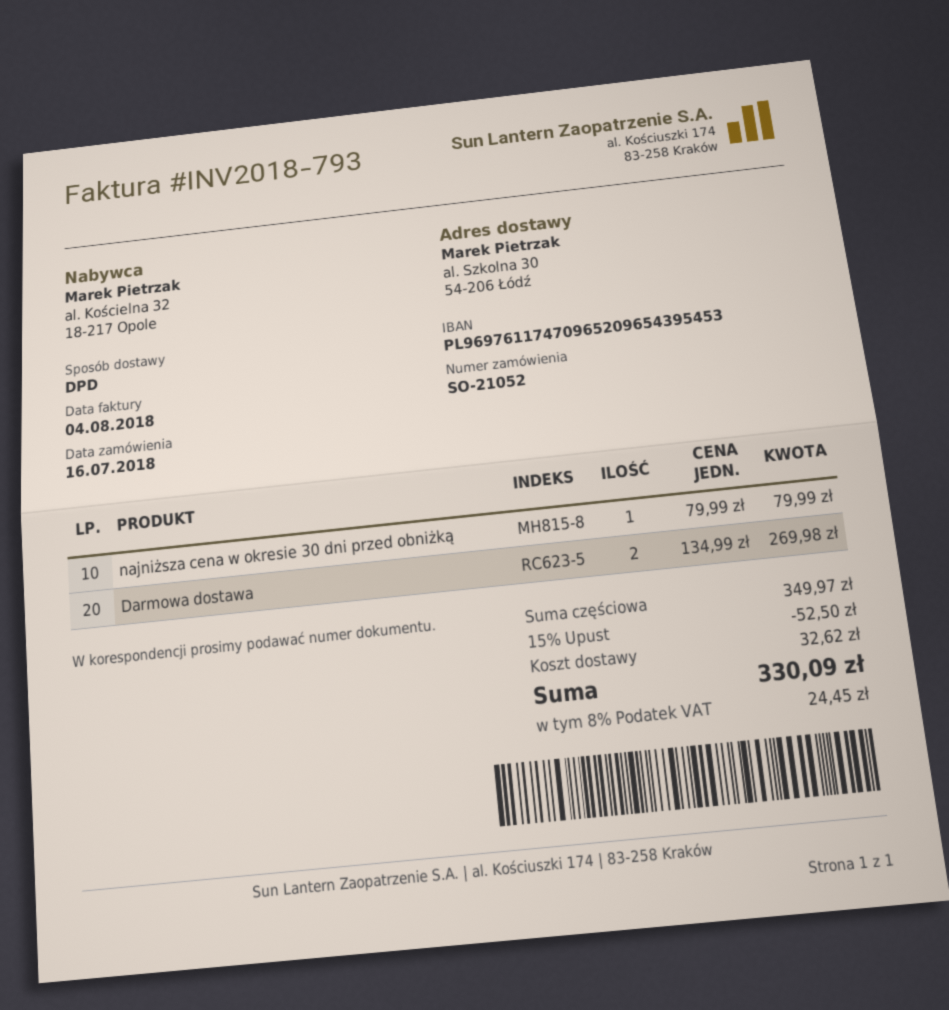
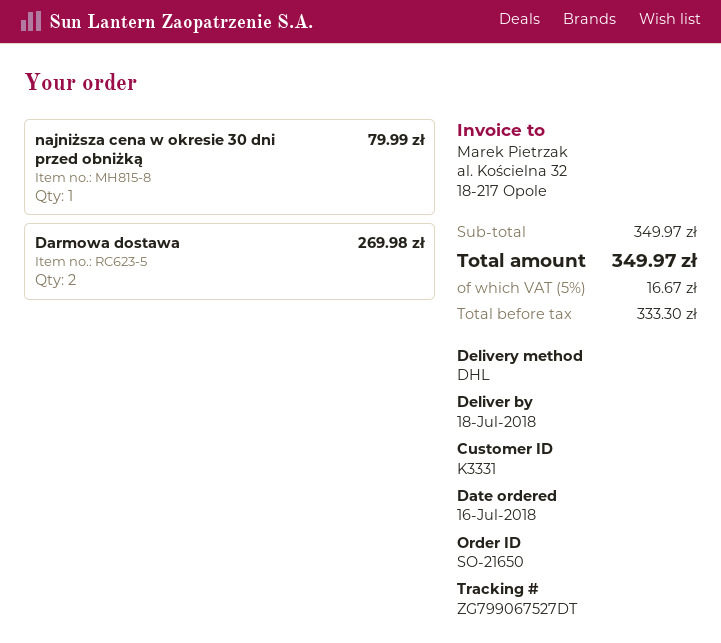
order number: SO-21052 -> SO-21650
shipping method: DPD -> DHL
discount: 15% = 52.50 -> none
shipping: 32.62 -> none
tax: 8% = 24.45 -> 5% = 16.67
total: 330.09 -> 349.97

